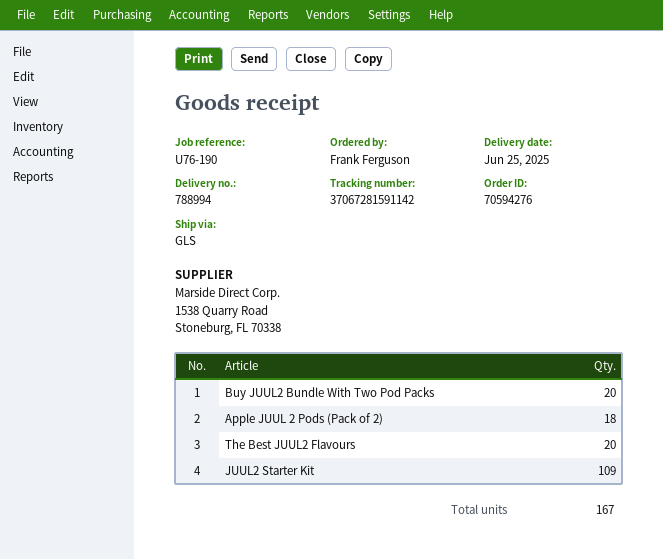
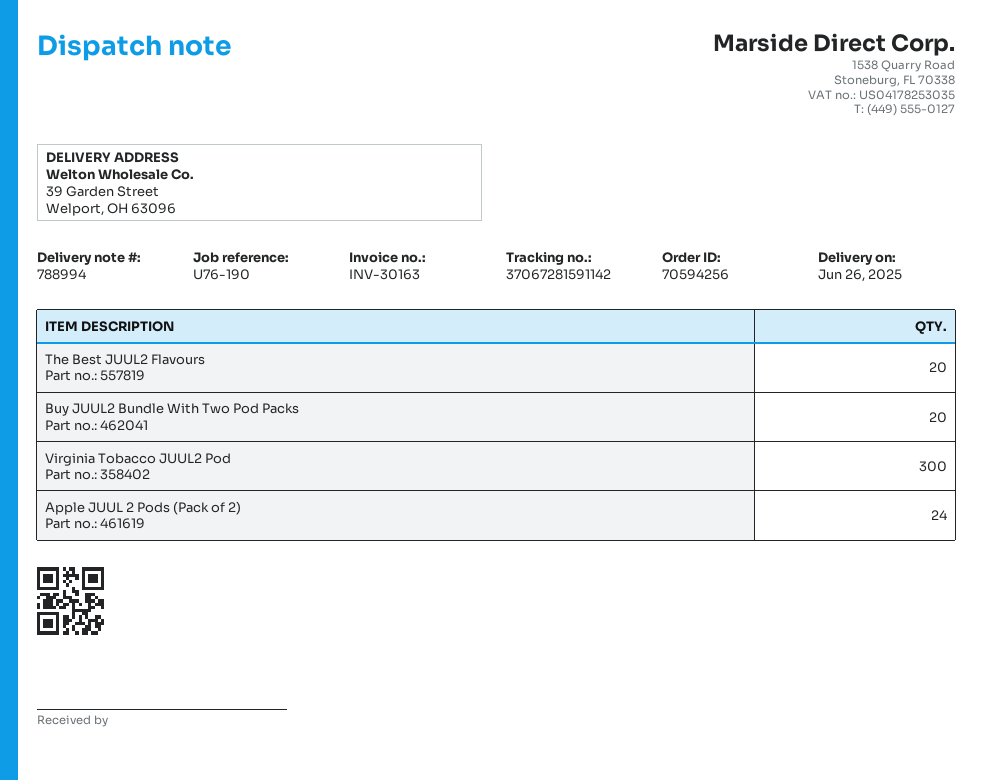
order number: 70594276 -> 70594256
delivery date: 2025-06-25 -> 2025-06-26
Apple JUUL 2 Pods (Pack of 2): 18 -> 24
JUUL2 Starter Kit: 109 -> none
Virginia Tobacco JUUL2 Pod: none -> 300

